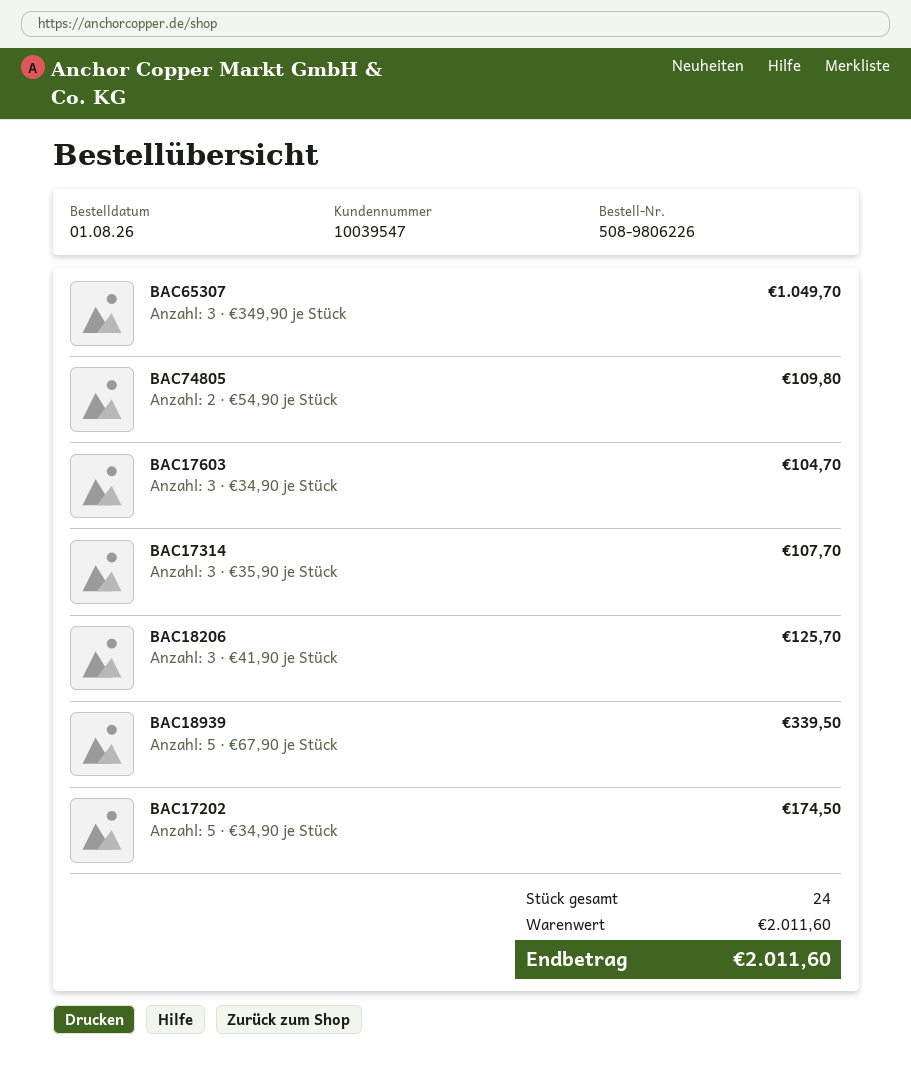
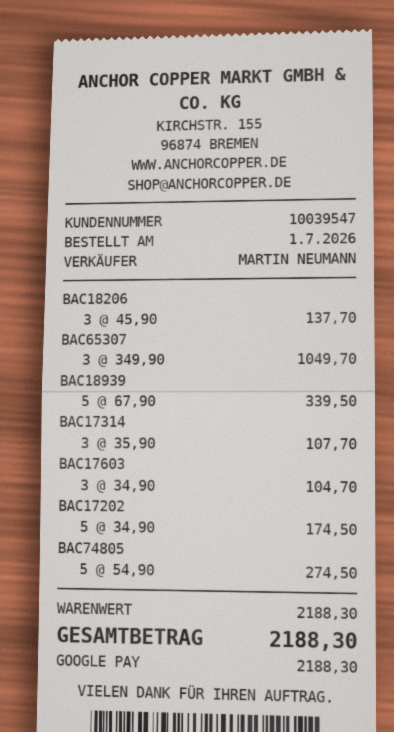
order date: 2026-08-01 -> 2026-07-01
BAC74805: 2 x 54.90 = 109.80 -> 5 x 54.90 = 274.50
BAC18206: 3 x 41.90 = 125.70 -> 3 x 45.90 = 137.70
subtotal: 2011.60 -> 2188.30
total: 2011.60 -> 2188.30

